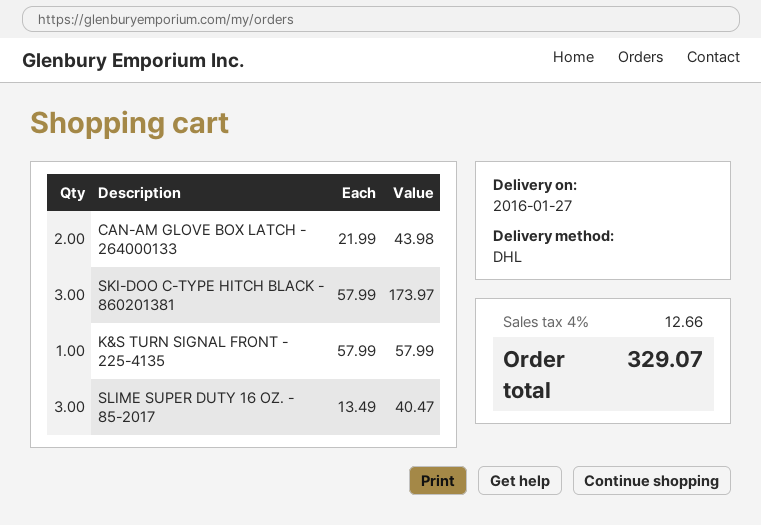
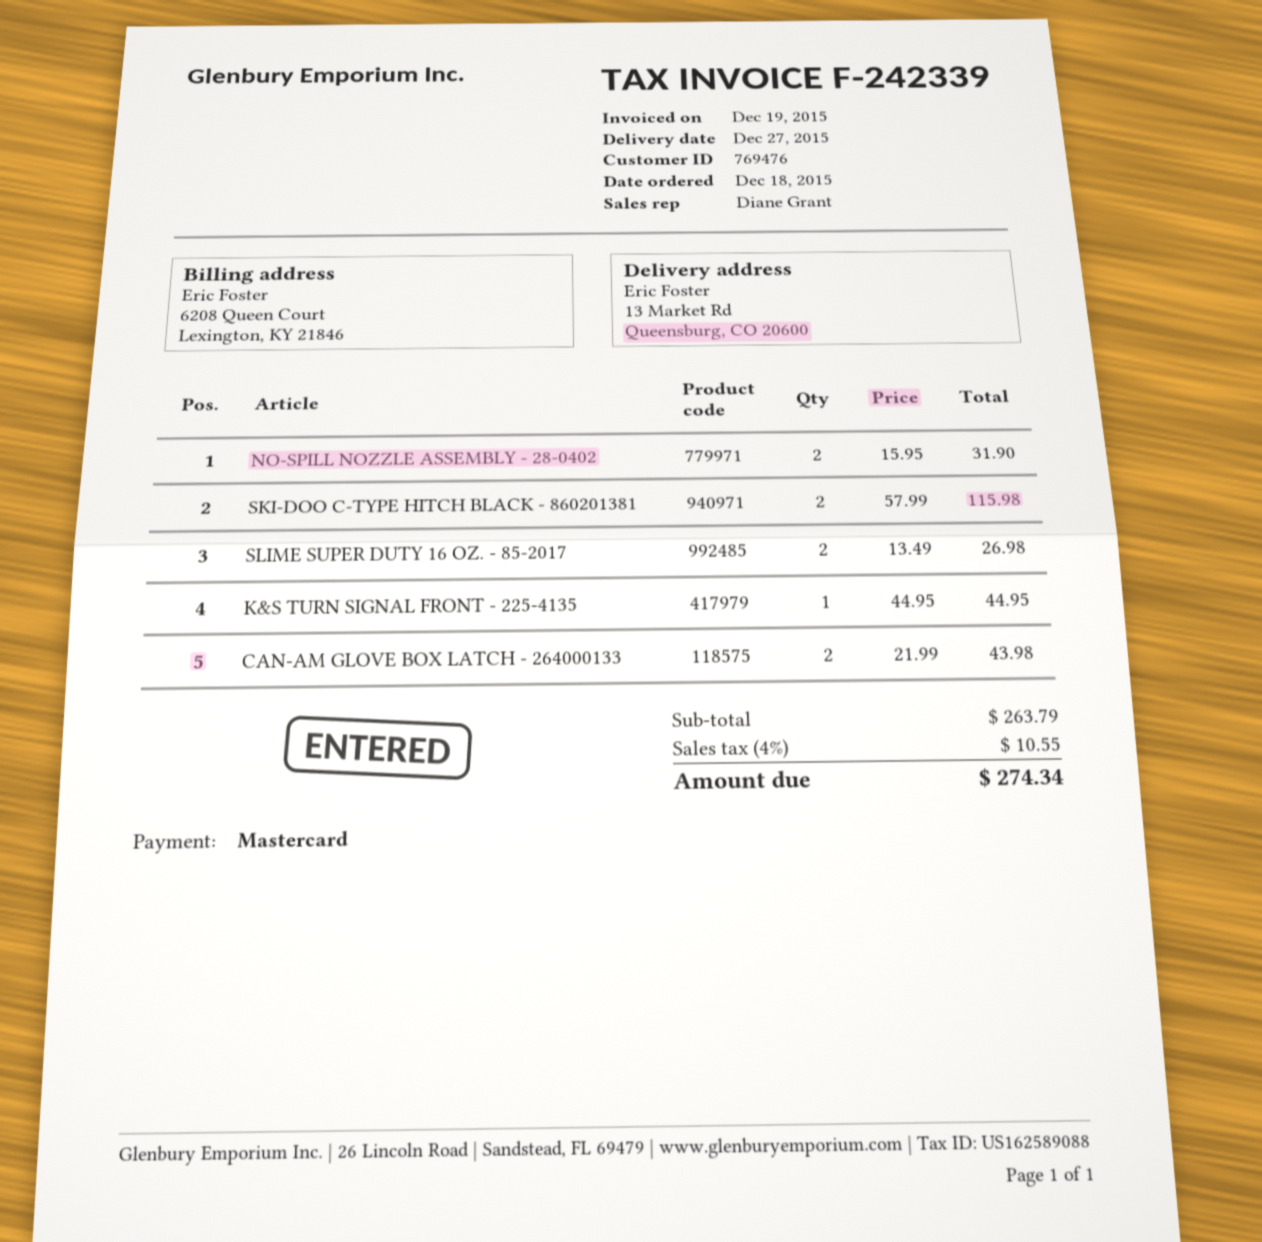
delivery date: 2016-01-27 -> 2015-12-27
SKI-DOO C-TYPE HITCH BLACK - 860201381: 3 x 57.99 = 173.97 -> 2 x 57.99 = 115.98
K&S TURN SIGNAL FRONT - 225-4135: 1 x 57.99 = 57.99 -> 1 x 44.95 = 44.95
SLIME SUPER DUTY 16 OZ. - 85-2017: 3 x 13.49 = 40.47 -> 2 x 13.49 = 26.98
NO-SPILL NOZZLE ASSEMBLY - 28-0402: none -> 2 x 15.95 = 31.90
tax: 4% = 12.66 -> 4% = 10.55
total: 329.07 -> 274.34

